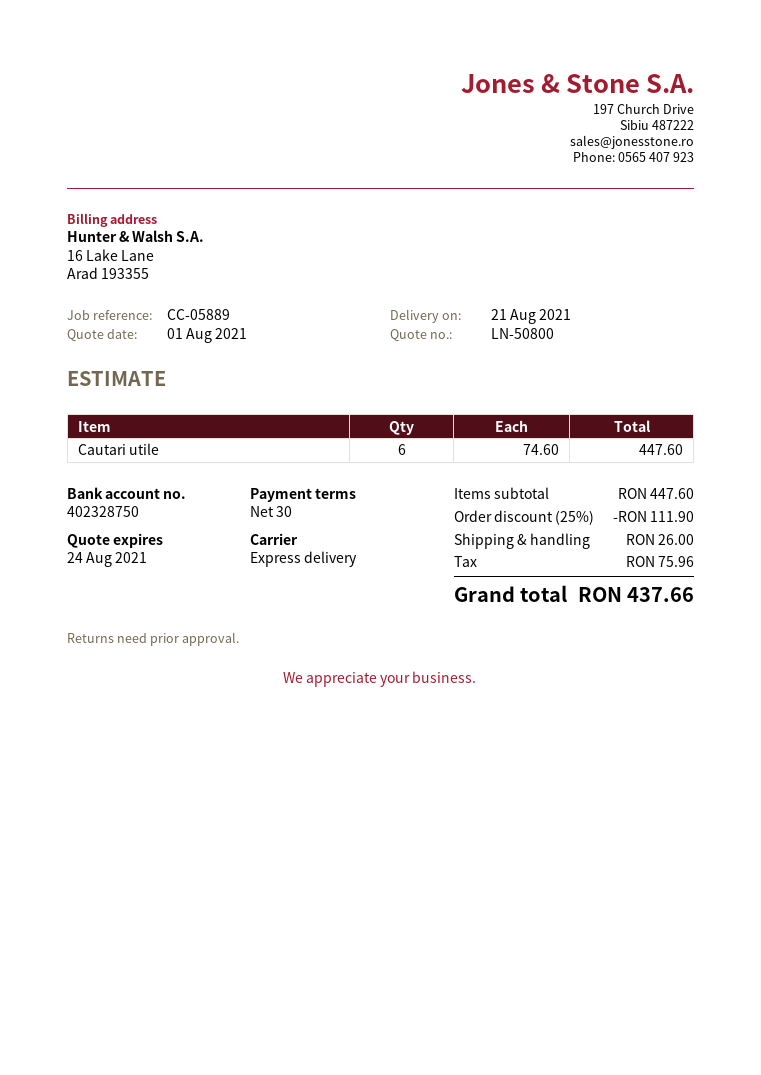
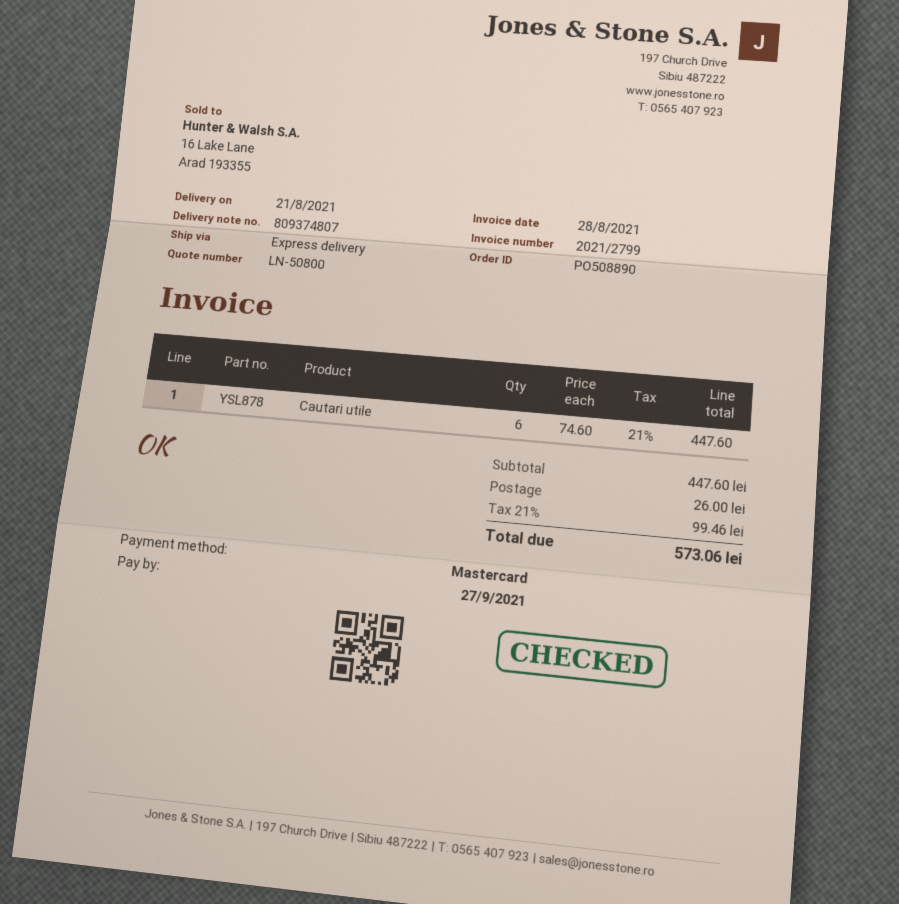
discount: 25% = 111.90 -> none
tax: 75.96 -> 99.46
total: 437.66 -> 573.06

